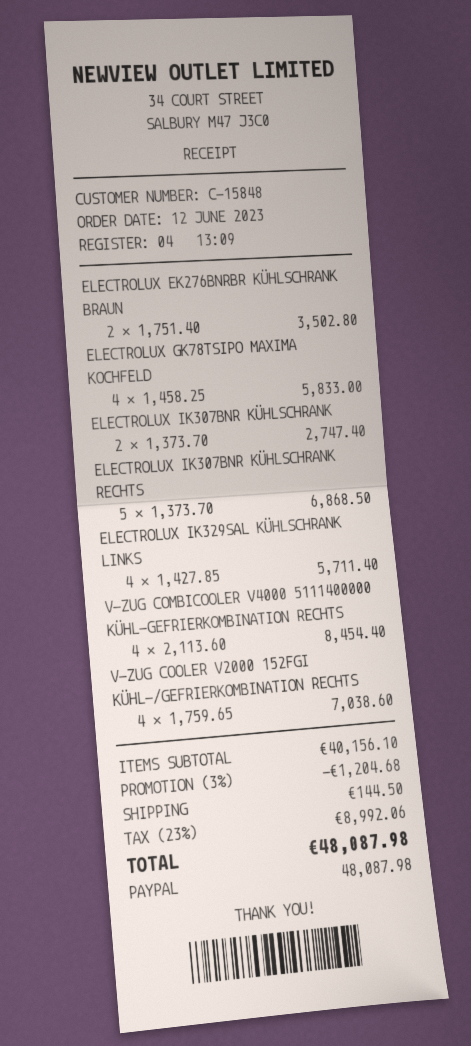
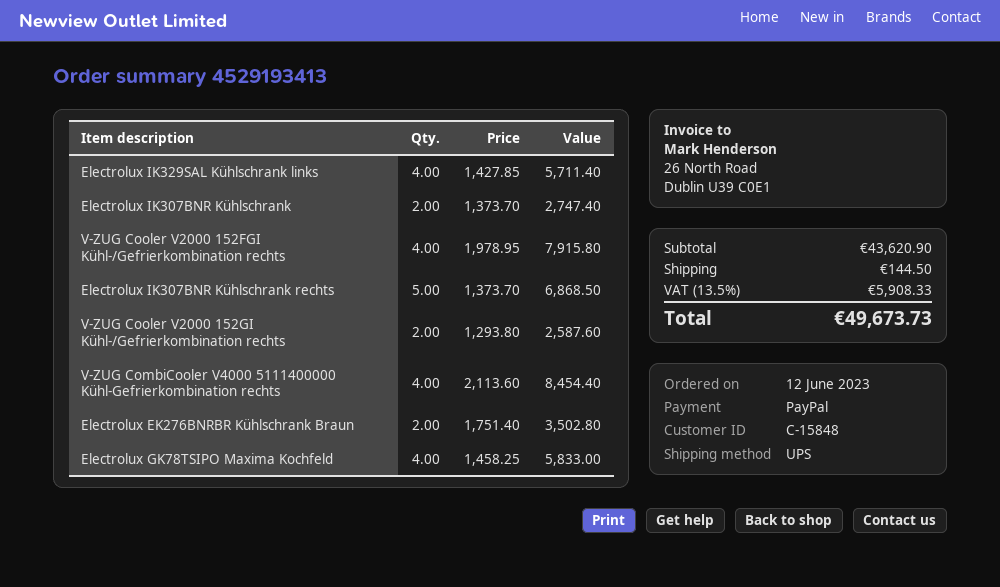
V-ZUG COOLER V2000 152FGI KÜHL-/GEFRIERKOMBINATION RECHTS: 4 x 1759.65 = 7038.60 -> 4 x 1978.95 = 7915.80
V-ZUG Cooler V2000 152GI Kühl-/Gefrierkombination rechts: none -> 2 x 1293.80 = 2587.60
subtotal: 40156.10 -> 43620.90
discount: 3% = 1204.68 -> none
tax: 23% = 8992.06 -> 13.5% = 5908.33
total: 48087.98 -> 49673.73

